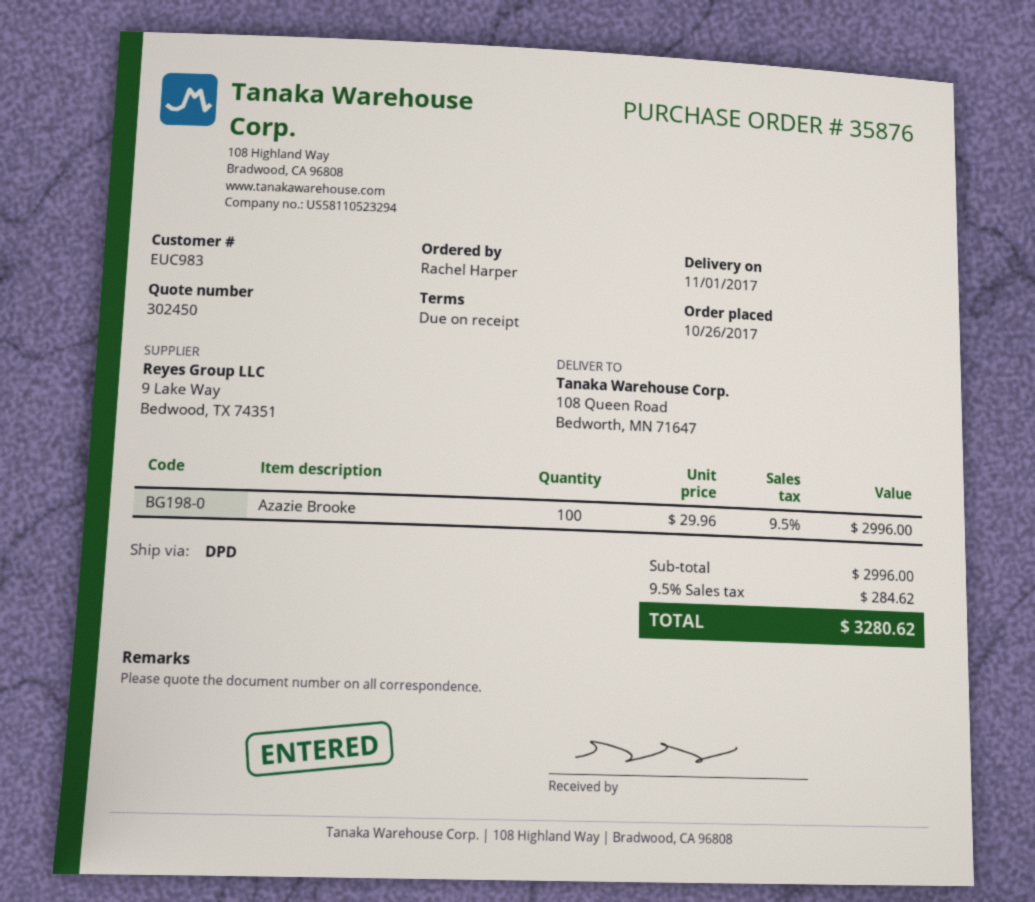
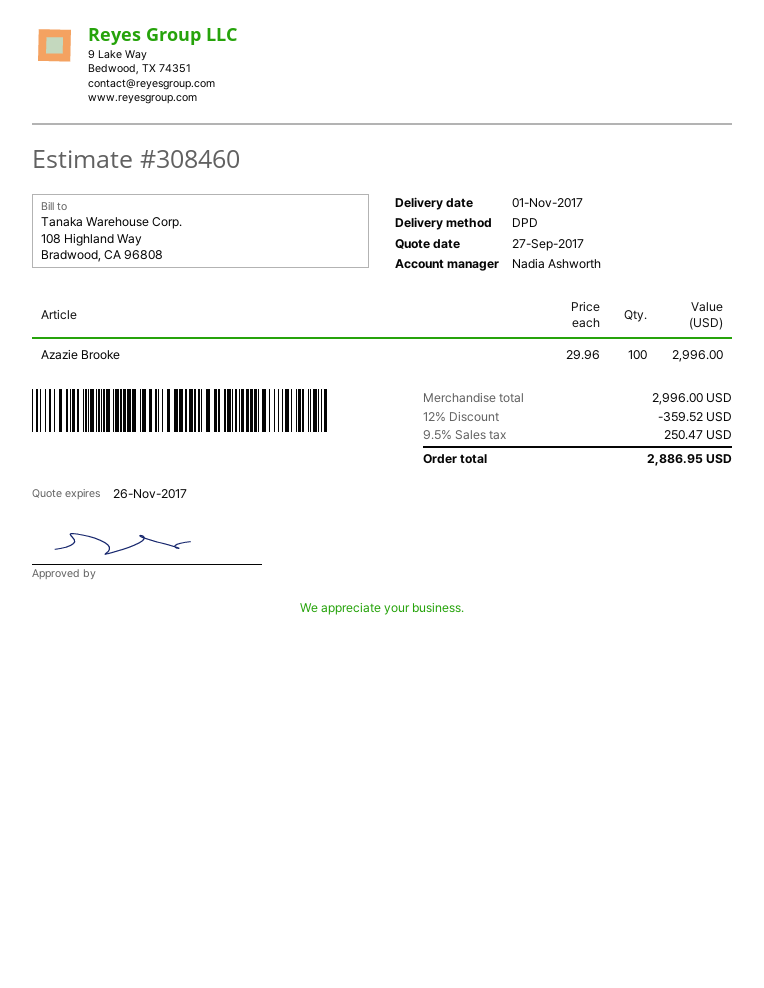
quote number: 302450 -> 308460
discount: none -> 12% = 359.52
tax: 9.5% = 284.62 -> 9.5% = 250.47
total: 3280.62 -> 2886.95

